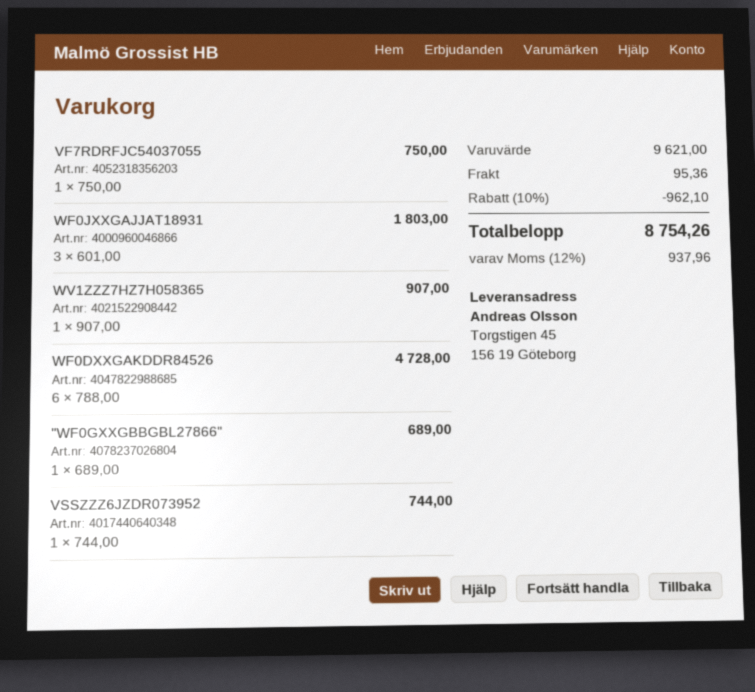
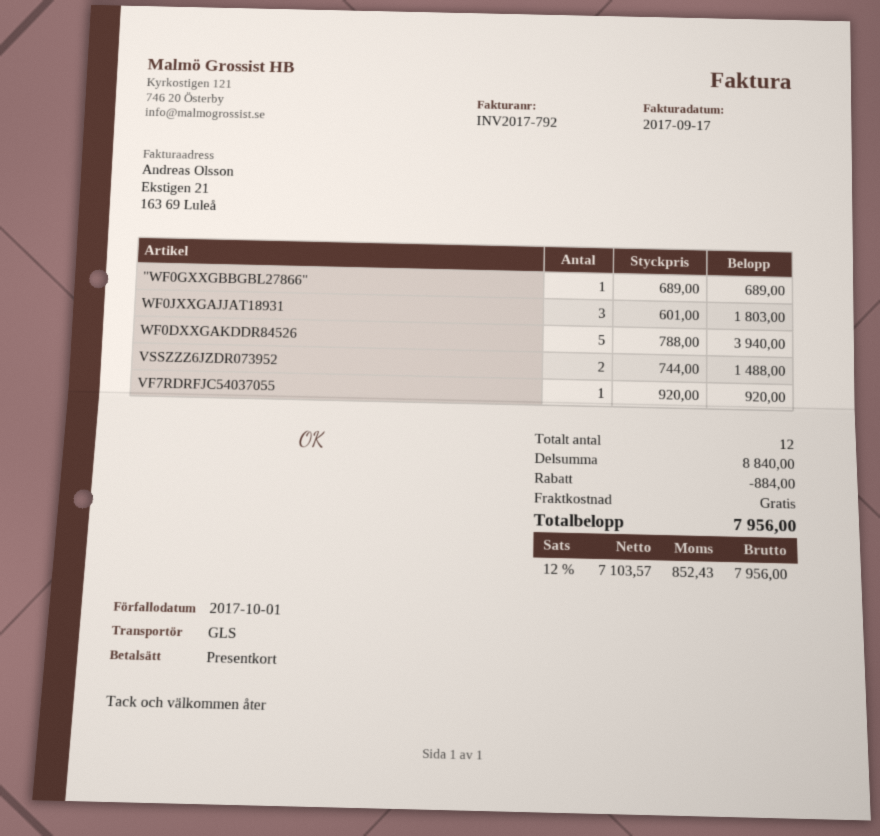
VF7RDRFJC54037055: 1 x 750.00 = 750.00 -> 1 x 920.00 = 920.00
WV1ZZZ7HZ7H058365: 1 x 907.00 = 907.00 -> none
WF0DXXGAKDDR84526: 6 x 788.00 = 4728.00 -> 5 x 788.00 = 3940.00
VSSZZZ6JZDR073952: 1 x 744.00 = 744.00 -> 2 x 744.00 = 1488.00
subtotal: 9621.00 -> 8840.00
discount: 962.10 -> 884.00
shipping: 95.36 -> 0.00
tax: 12% = 937.96 -> 12% = 852.43
total: 8754.26 -> 7956.00

